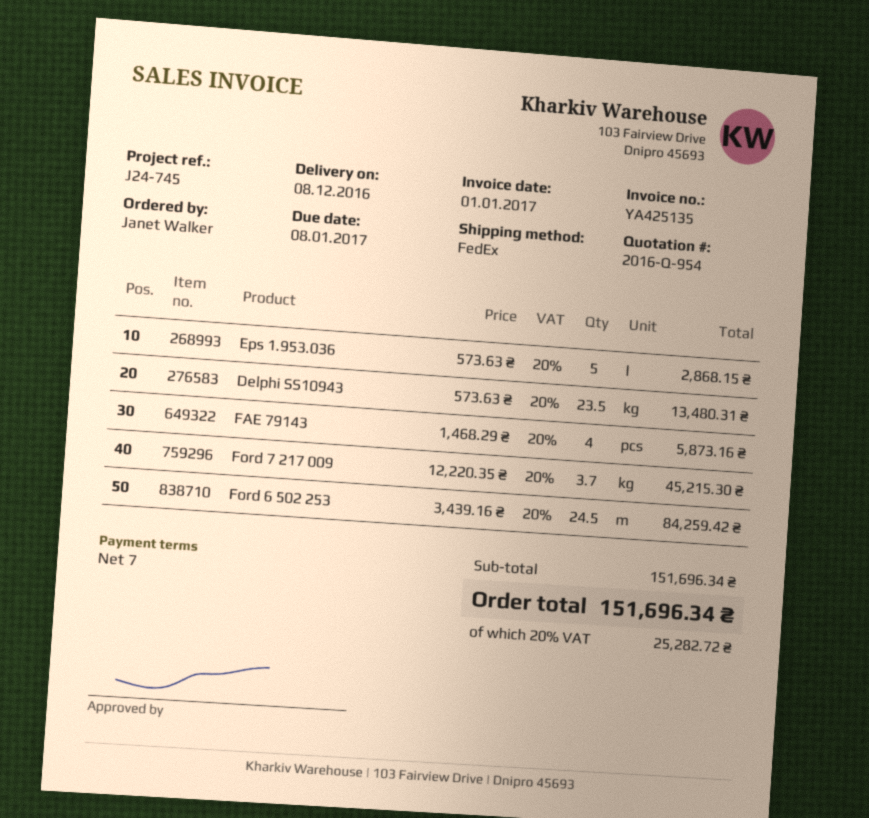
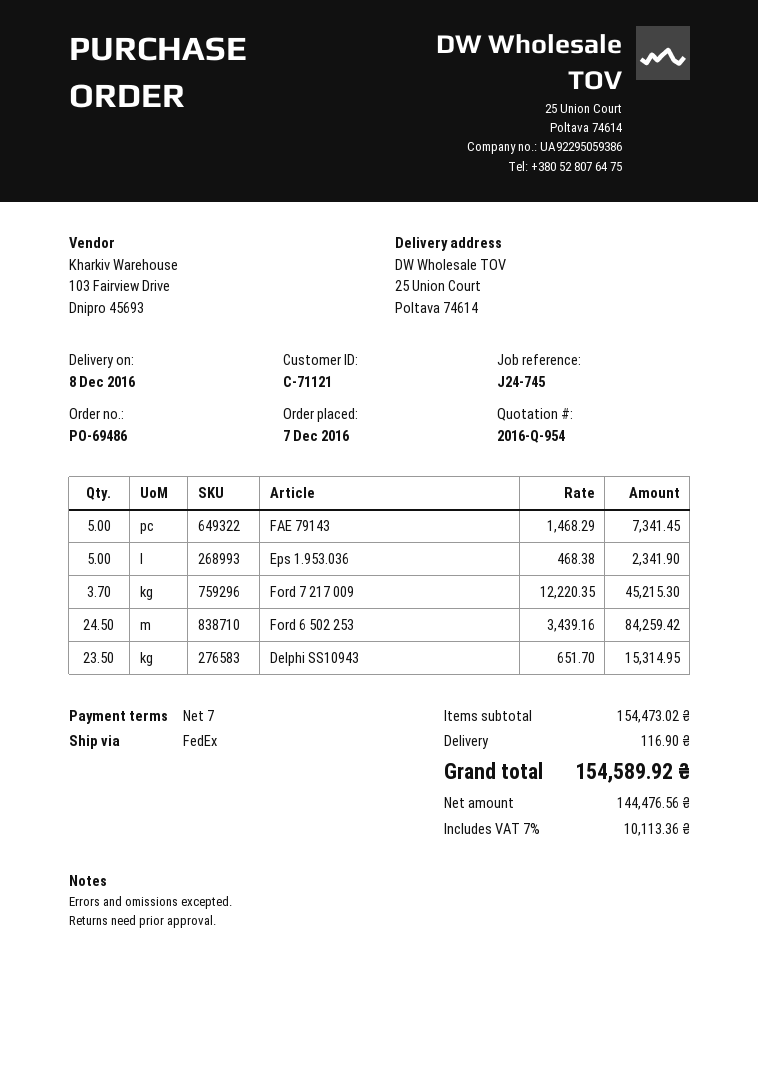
Eps 1.953.036: 5 x 573.63 = 2868.15 -> 5 x 468.38 = 2341.90
Delphi SS10943: 23.5 x 573.63 = 13480.31 -> 23.5 x 651.70 = 15314.95
FAE 79143: 4 x 1468.29 = 5873.16 -> 5 x 1468.29 = 7341.45
subtotal: 151696.34 -> 154473.02
shipping: none -> 116.90
tax: 20% = 25282.72 -> 7% = 10113.36
total: 151696.34 -> 154589.92

